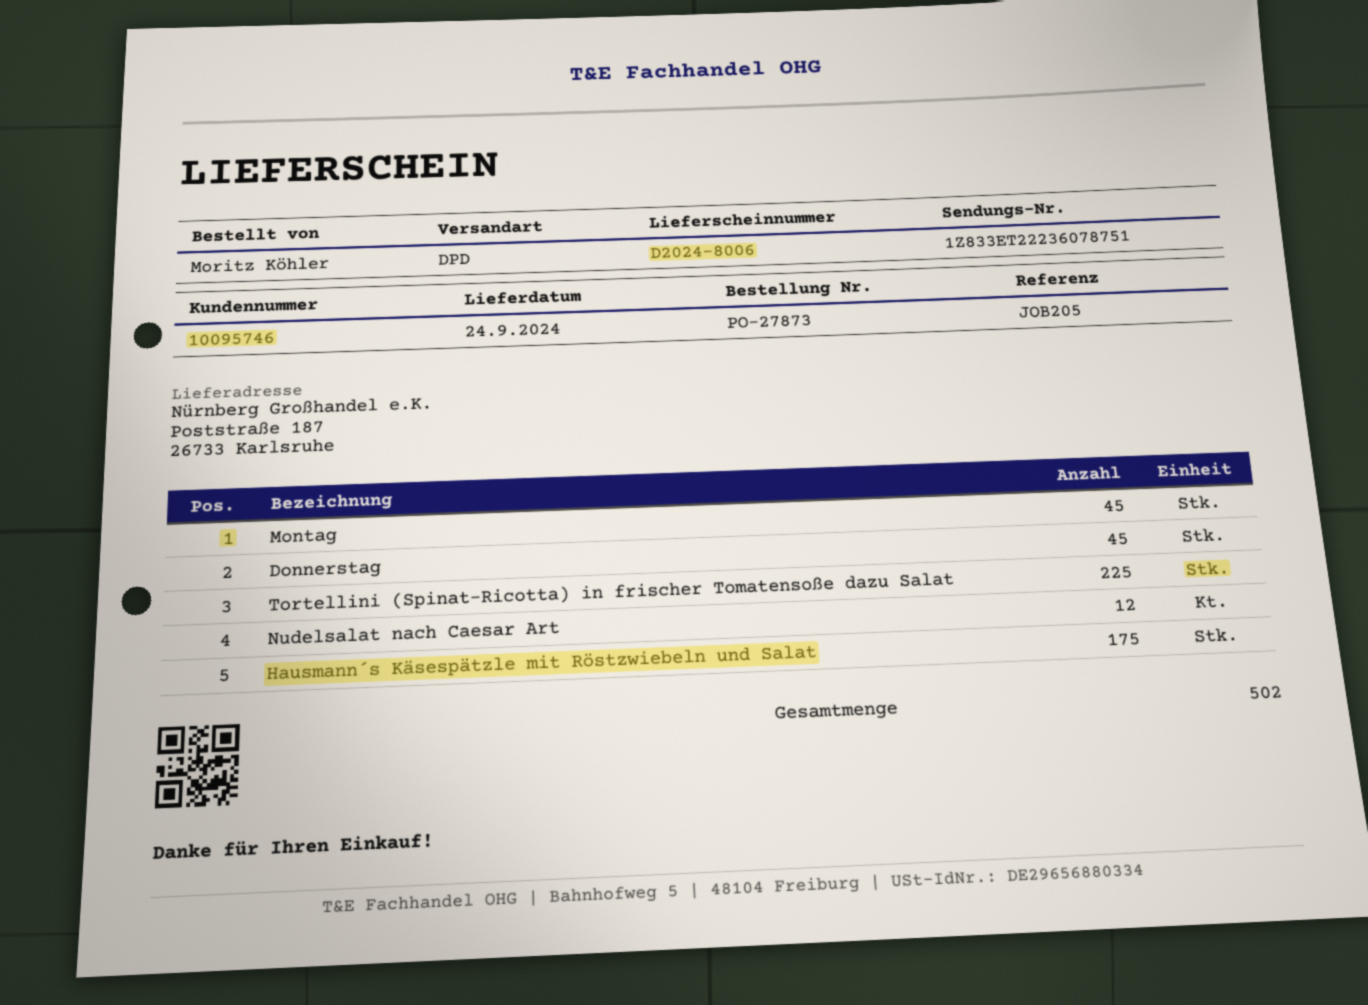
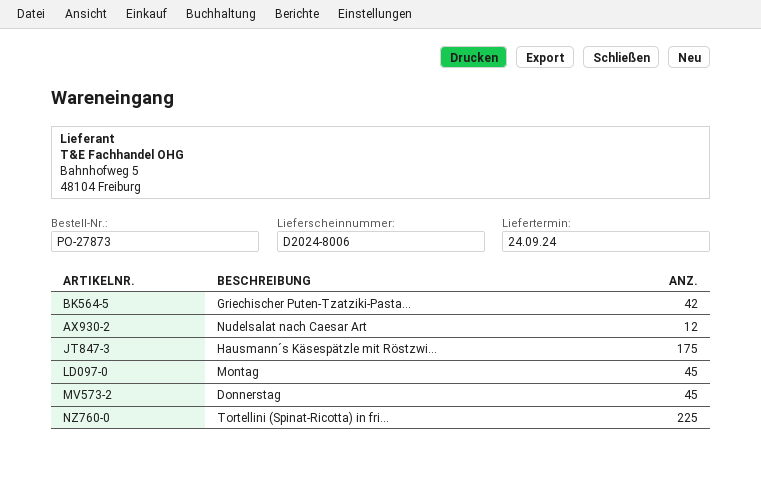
Griechischer Puten-Tzatziki-Pasta...: none -> 42

